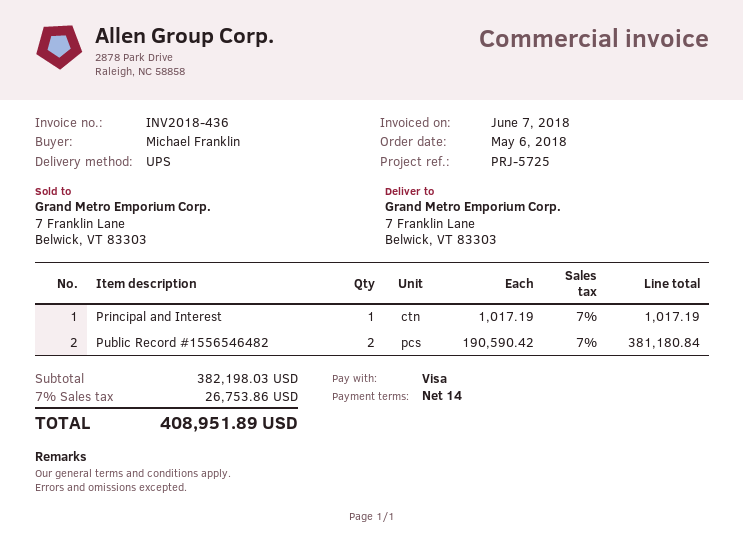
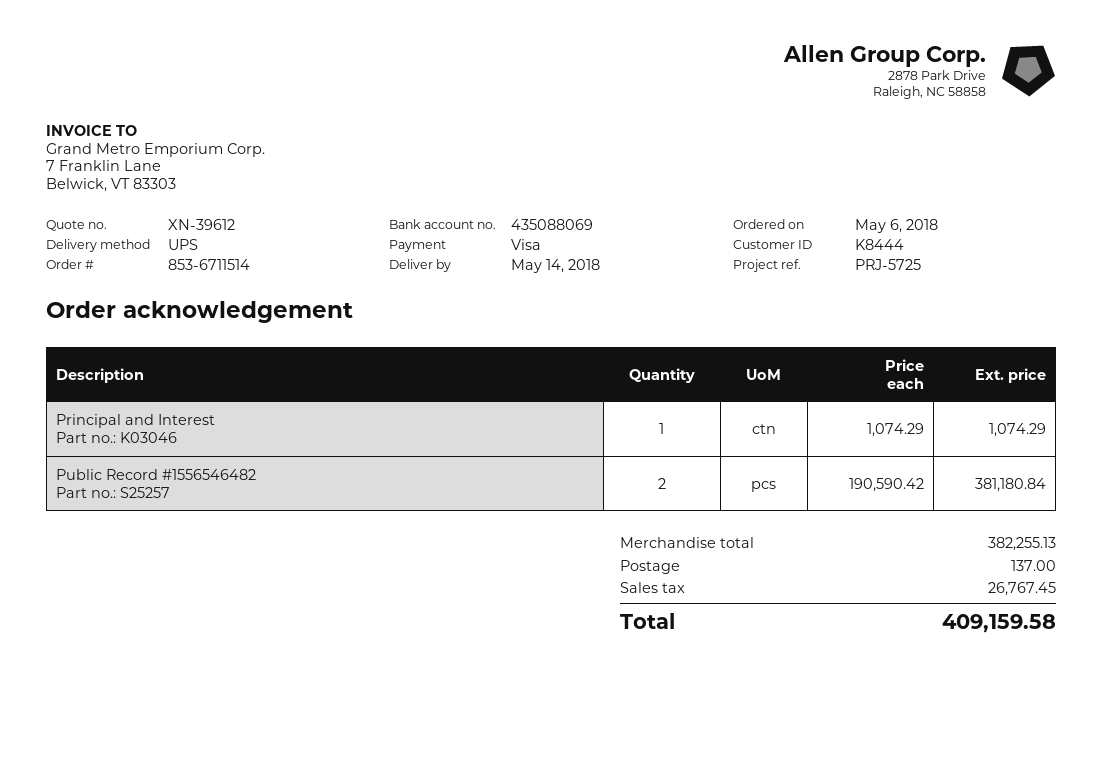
Principal and Interest: 1 x 1017.19 = 1017.19 -> 1 x 1074.29 = 1074.29
subtotal: 382198.03 -> 382255.13
shipping: none -> 137.00
tax: 26753.86 -> 26767.45
total: 408951.89 -> 409159.58

